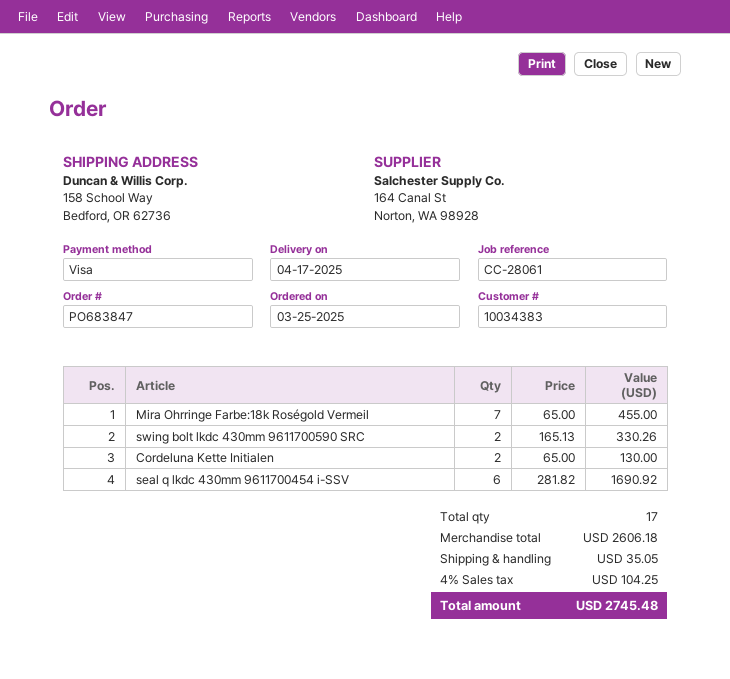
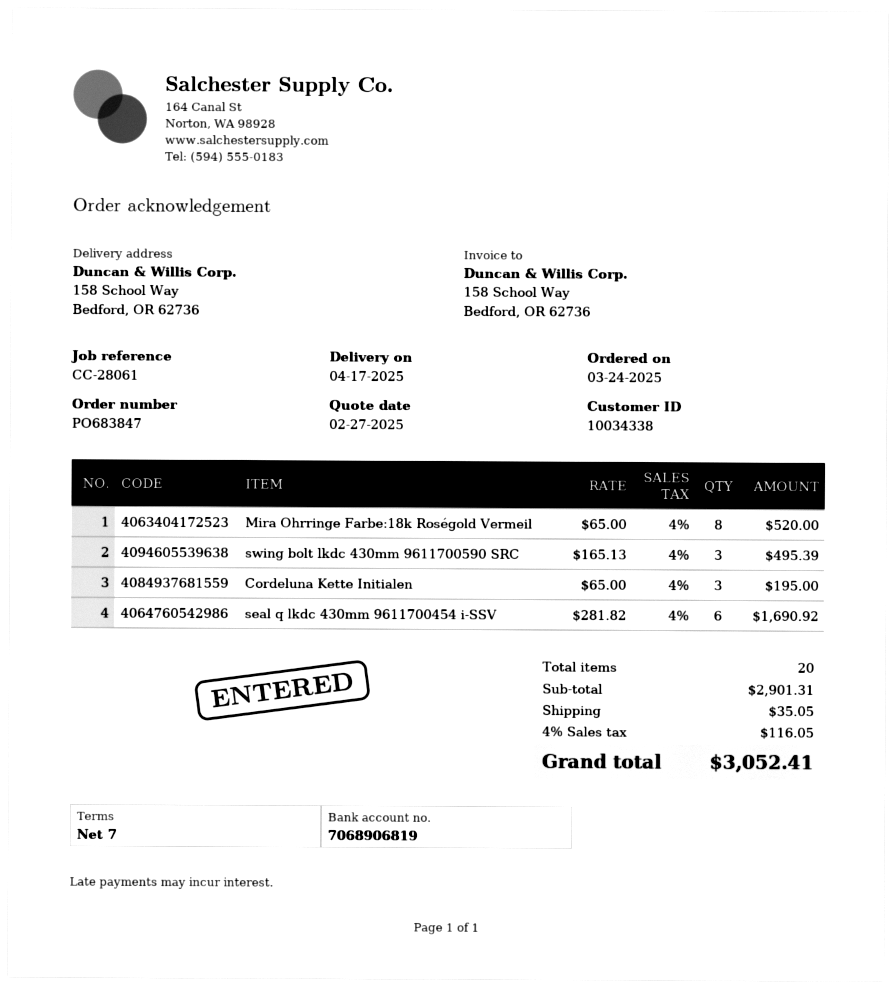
order date: 2025-03-25 -> 2025-03-24
customer number: 10034383 -> 10034338
Mira Ohrringe Farbe:18k Roségold Vermeil: 7 x 65.00 = 455.00 -> 8 x 65.00 = 520.00
swing bolt lkdc 430mm 9611700590 SRC: 2 x 165.13 = 330.26 -> 3 x 165.13 = 495.39
Cordeluna Kette Initialen: 2 x 65.00 = 130.00 -> 3 x 65.00 = 195.00
total quantity: 17 -> 20
subtotal: 2606.18 -> 2901.31
tax: 4% = 104.25 -> 4% = 116.05
total: 2745.48 -> 3052.41

